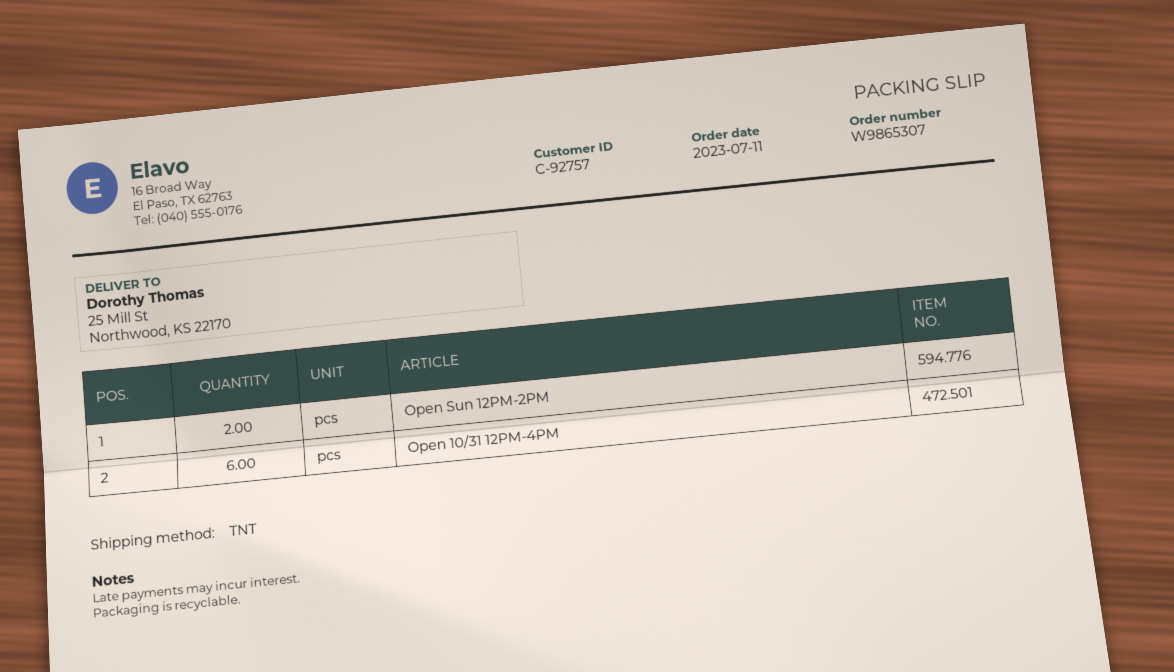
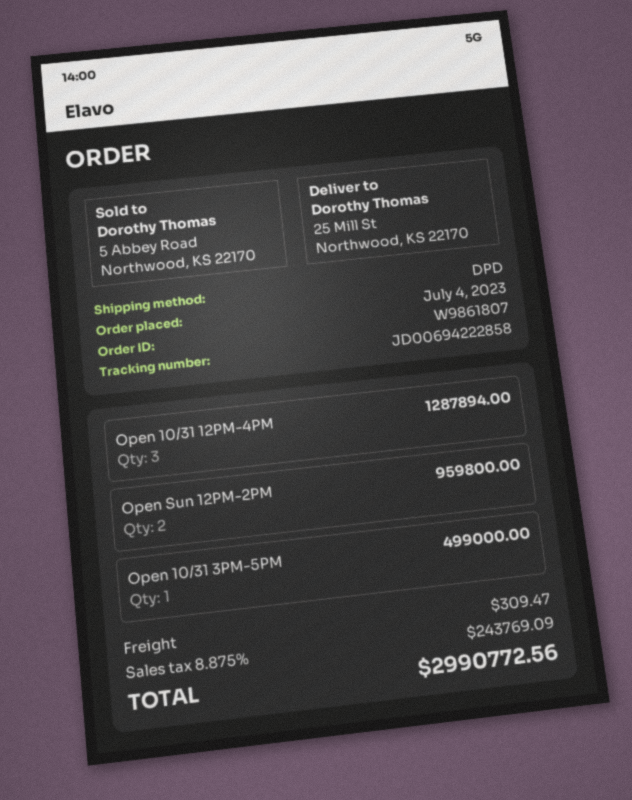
order number: W9865307 -> W9861807
order date: 2023-07-11 -> 2023-07-04
shipping method: TNT -> DPD
Open 10/31 12PM-4PM: 6 -> 3
Open 10/31 3PM-5PM: none -> 1

